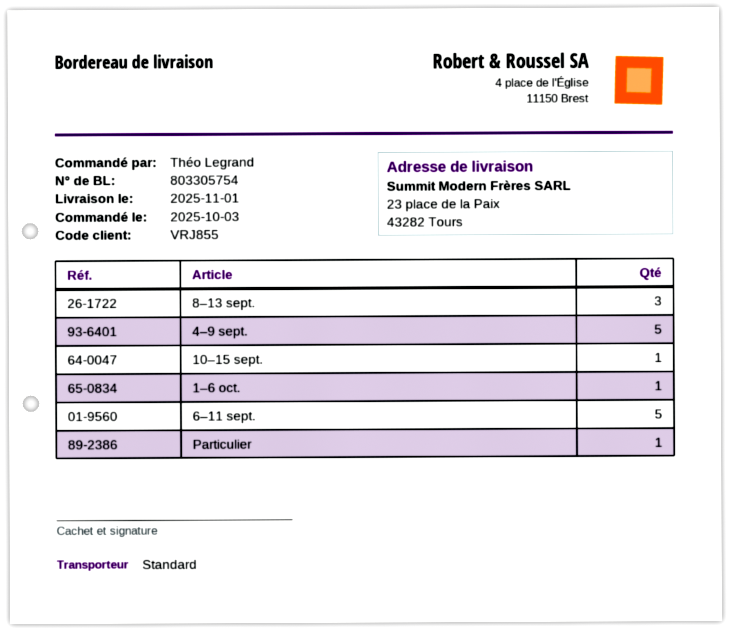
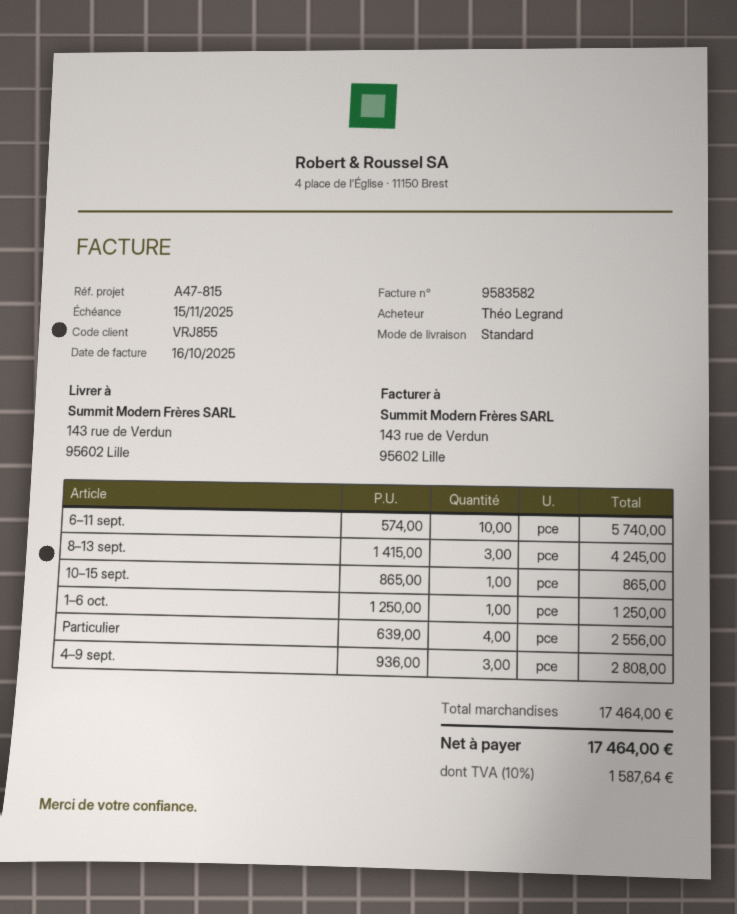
ship to: 23 place de la Paix, 43282 Tours -> 143 rue de Verdun, 95602 Lille
4–9 sept.: 5 -> 3
6–11 sept.: 5 -> 10
Particulier: 1 -> 4

